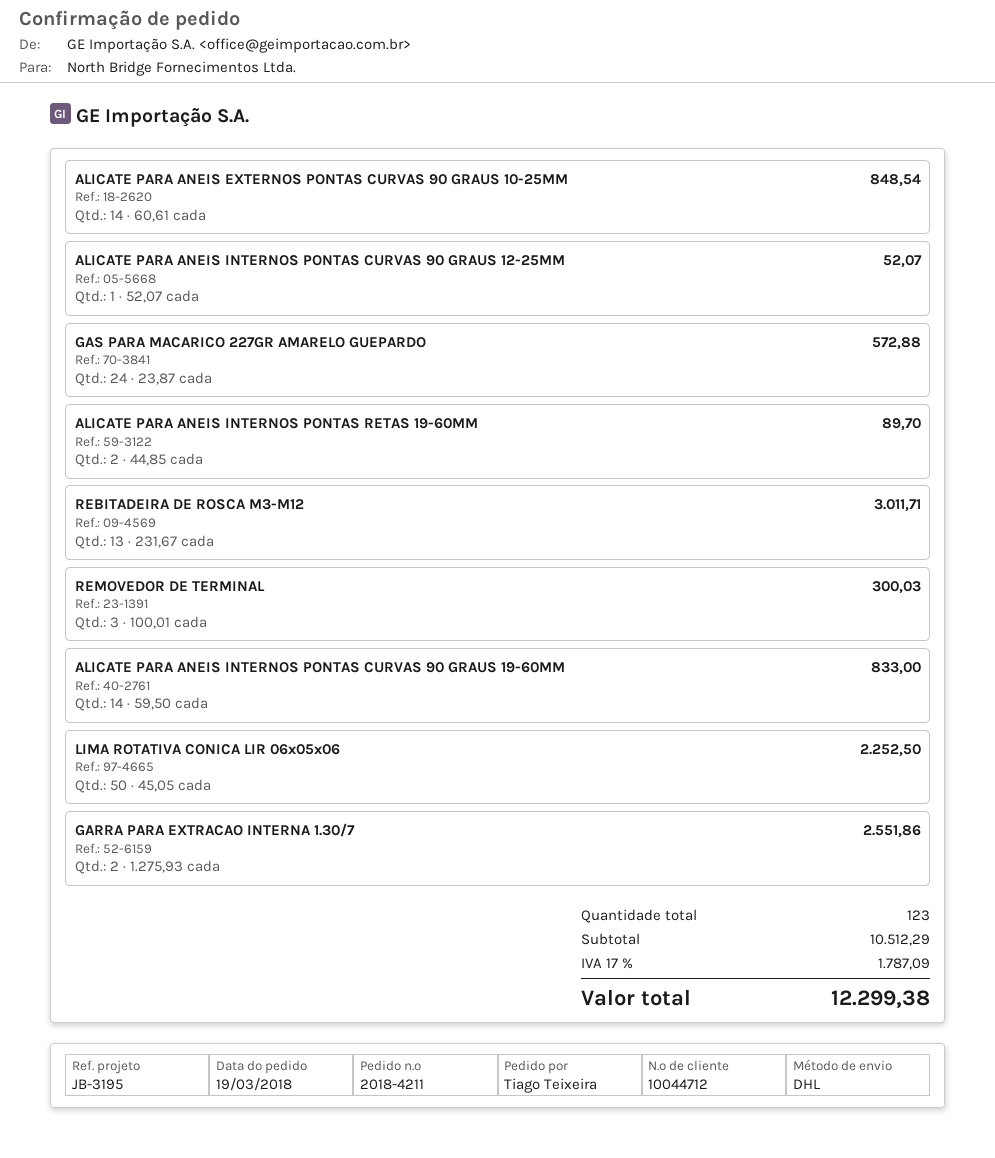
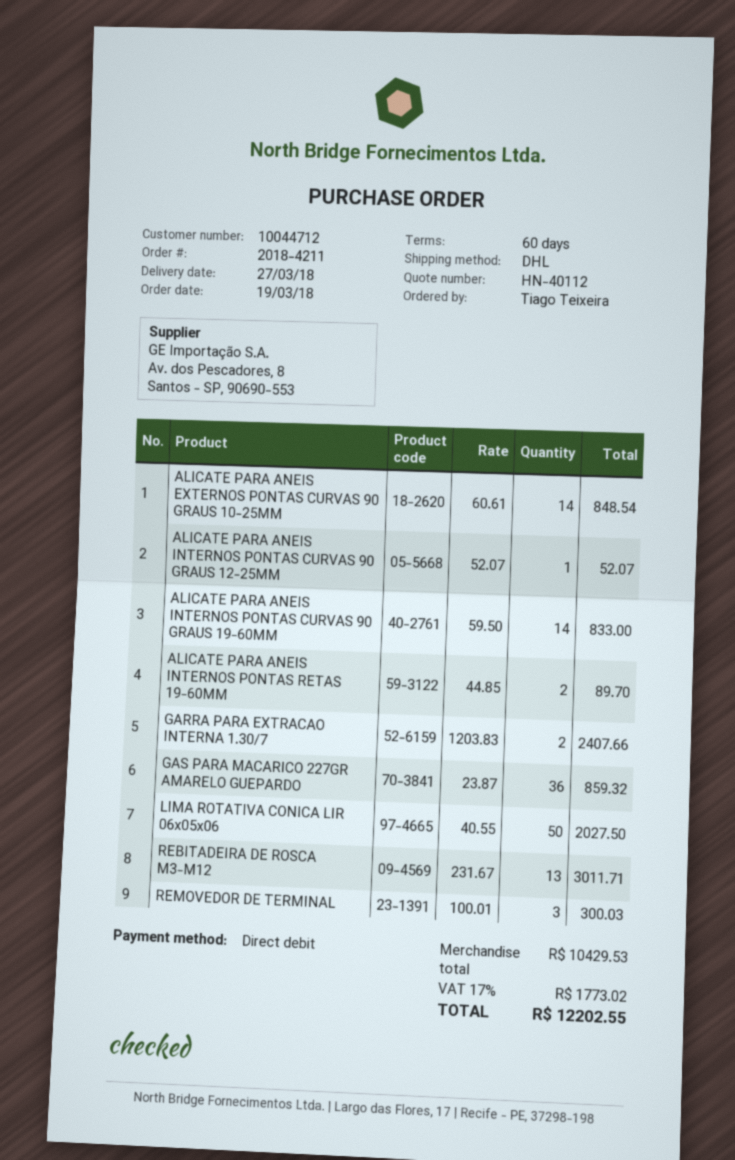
GAS PARA MACARICO 227GR AMARELO GUEPARDO: 24 x 23.87 = 572.88 -> 36 x 23.87 = 859.32
LIMA ROTATIVA CONICA LIR 06x05x06: 50 x 45.05 = 2252.50 -> 50 x 40.55 = 2027.50
GARRA PARA EXTRACAO INTERNA 1.30/7: 2 x 1275.93 = 2551.86 -> 2 x 1203.83 = 2407.66
subtotal: 10512.29 -> 10429.53
tax: 17% = 1787.09 -> 17% = 1773.02
total: 12299.38 -> 12202.55

